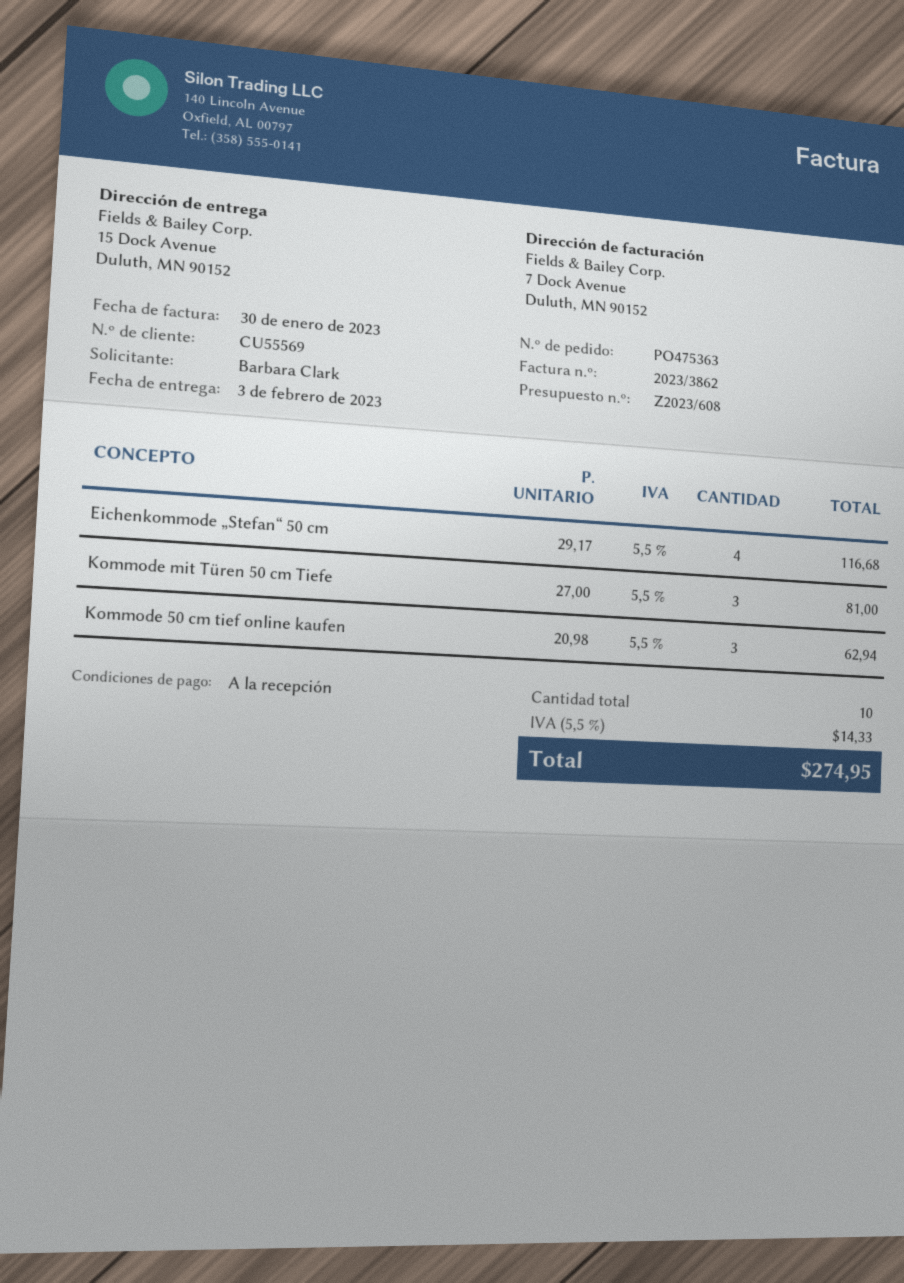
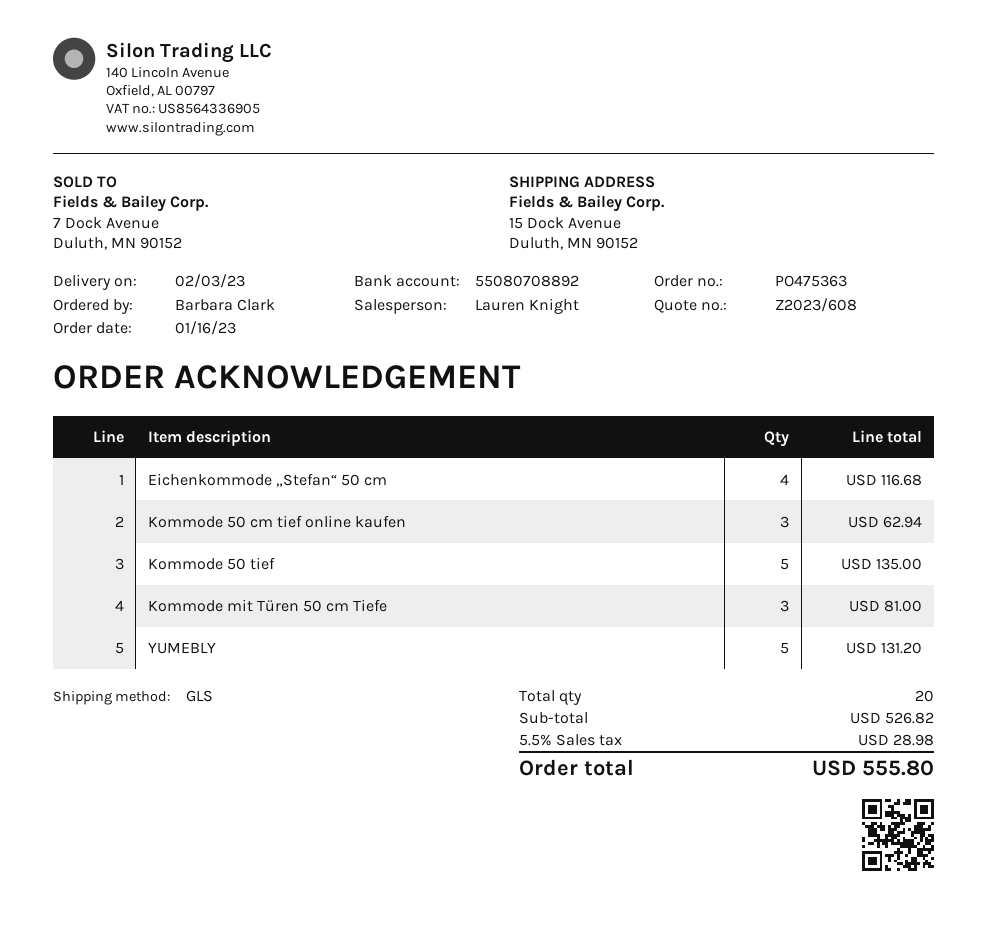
Kommode 50 tief: none -> 5 for 135.00
YUMEBLY: none -> 5 for 131.20
total quantity: 10 -> 20
tax: 5.5% = 14.33 -> 5.5% = 28.98
total: 274.95 -> 555.80

